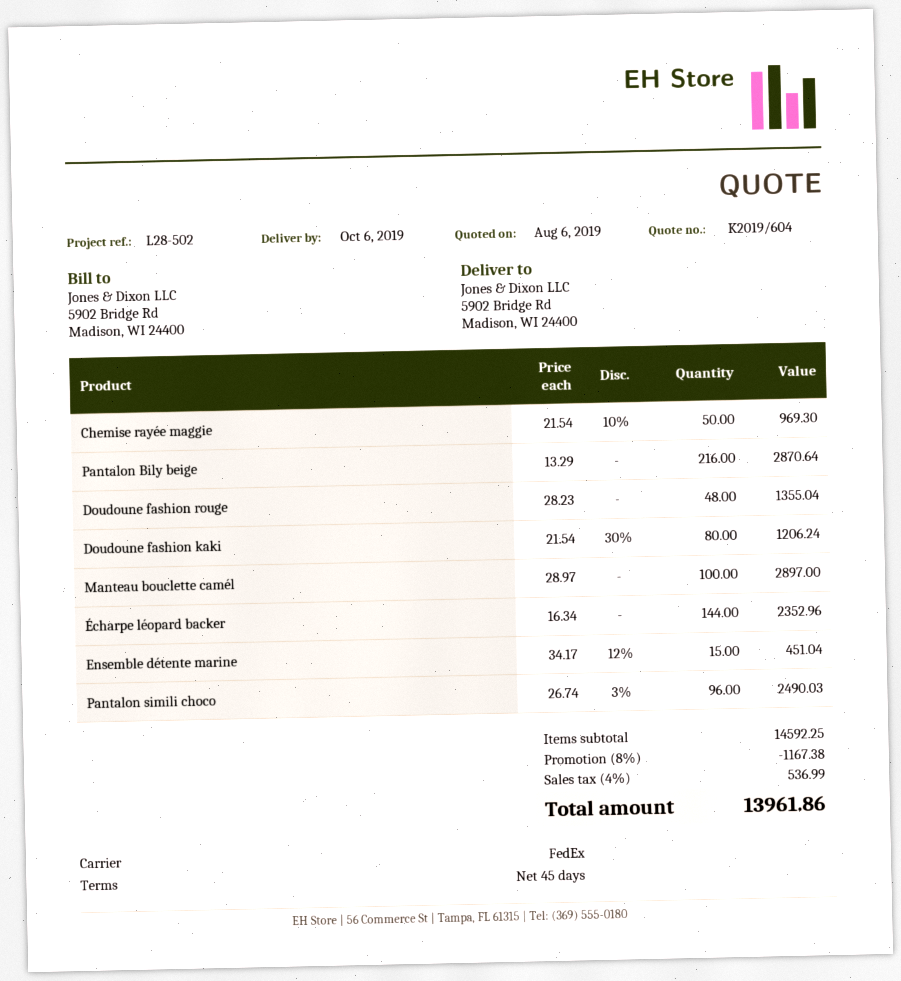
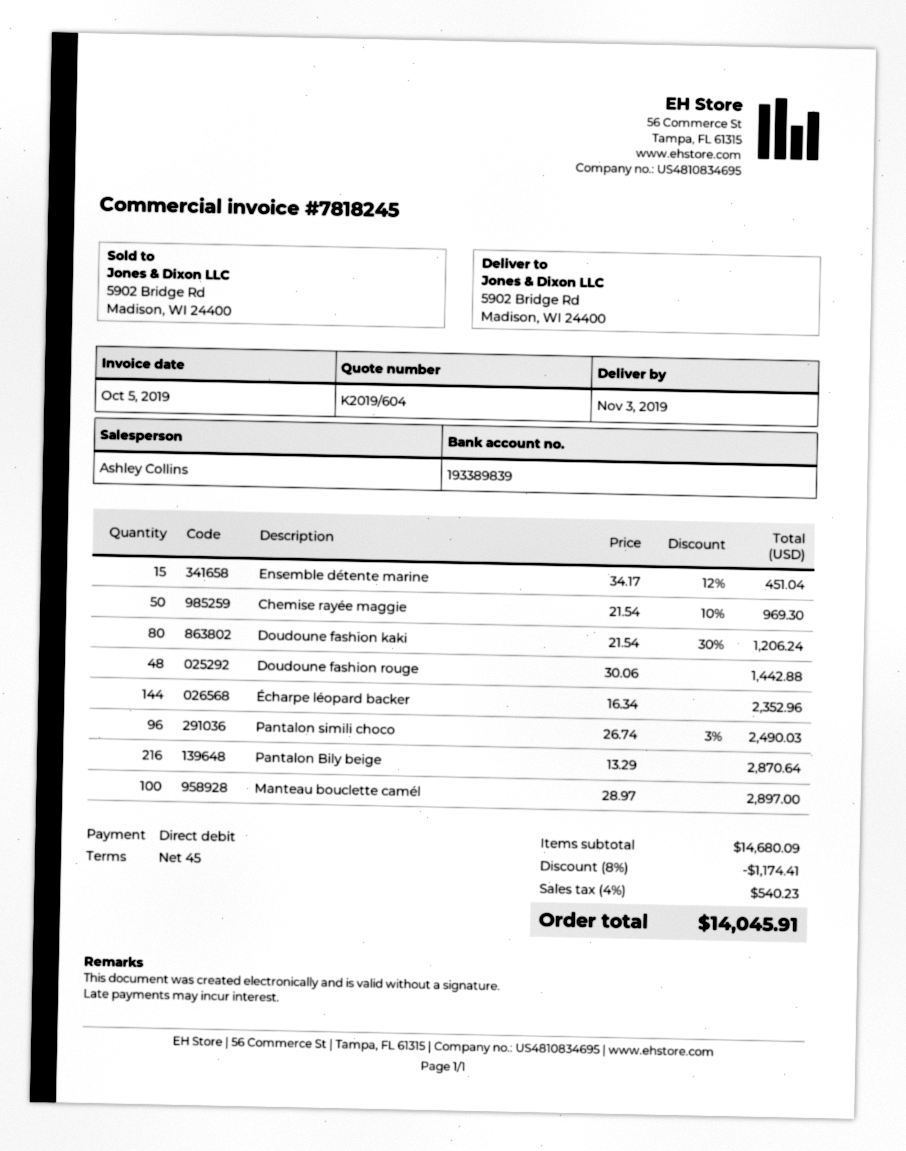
delivery date: 2019-10-06 -> 2019-11-03
Doudoune fashion rouge: 48 x 28.23 = 1355.04 -> 48 x 30.06 = 1442.88
subtotal: 14592.25 -> 14680.09
discount: 8% = 1167.38 -> 8% = 1174.41
tax: 4% = 536.99 -> 4% = 540.23
total: 13961.86 -> 14045.91

